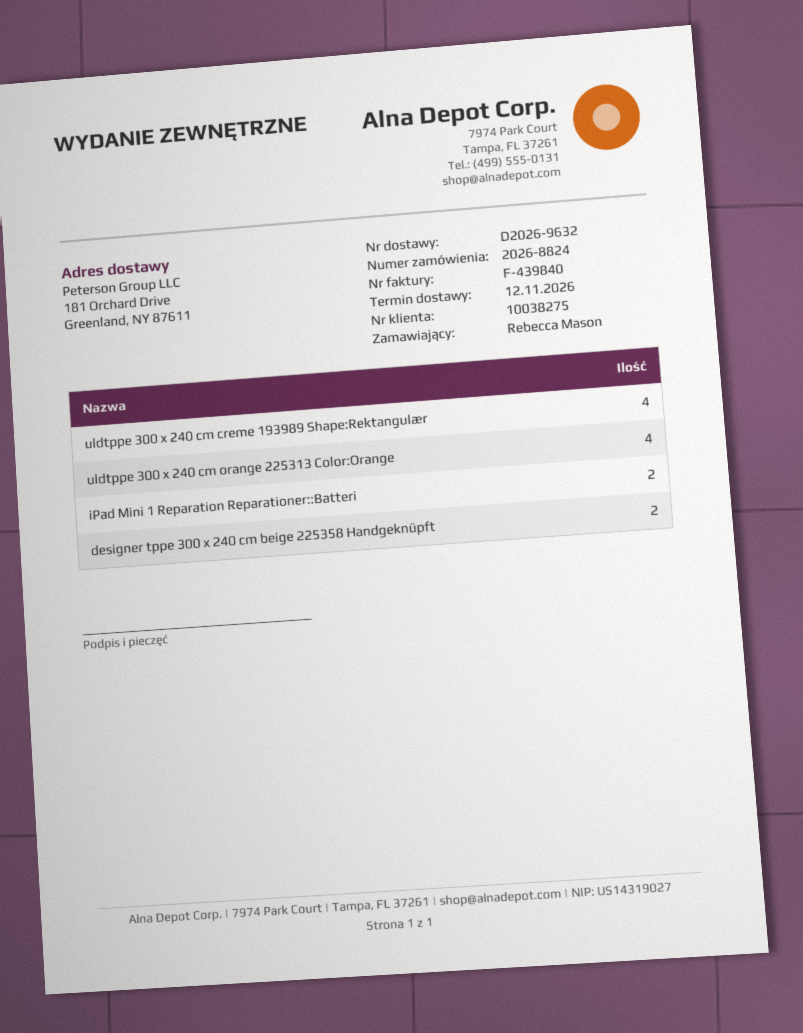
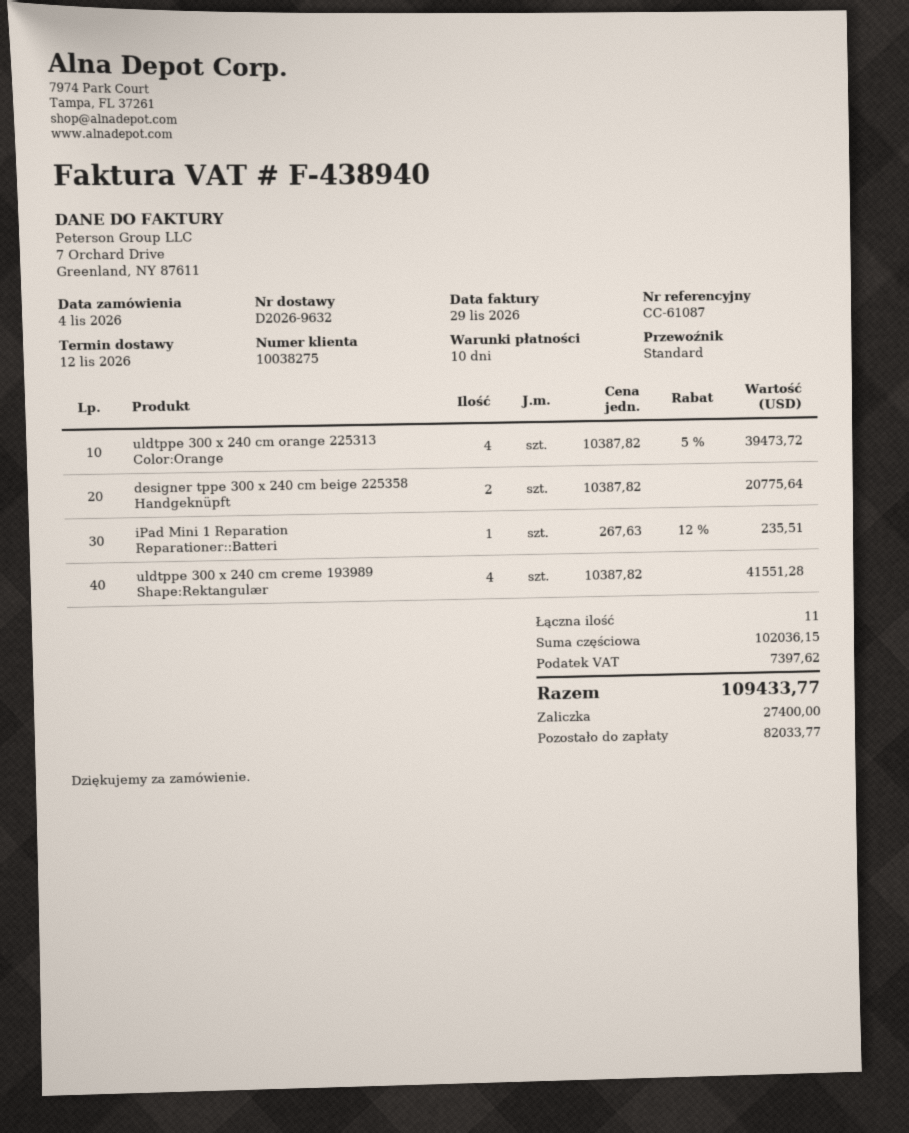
invoice number: F-439840 -> F-438940
iPad Mini 1 Reparation Reparationer::Batteri: 2 -> 1

